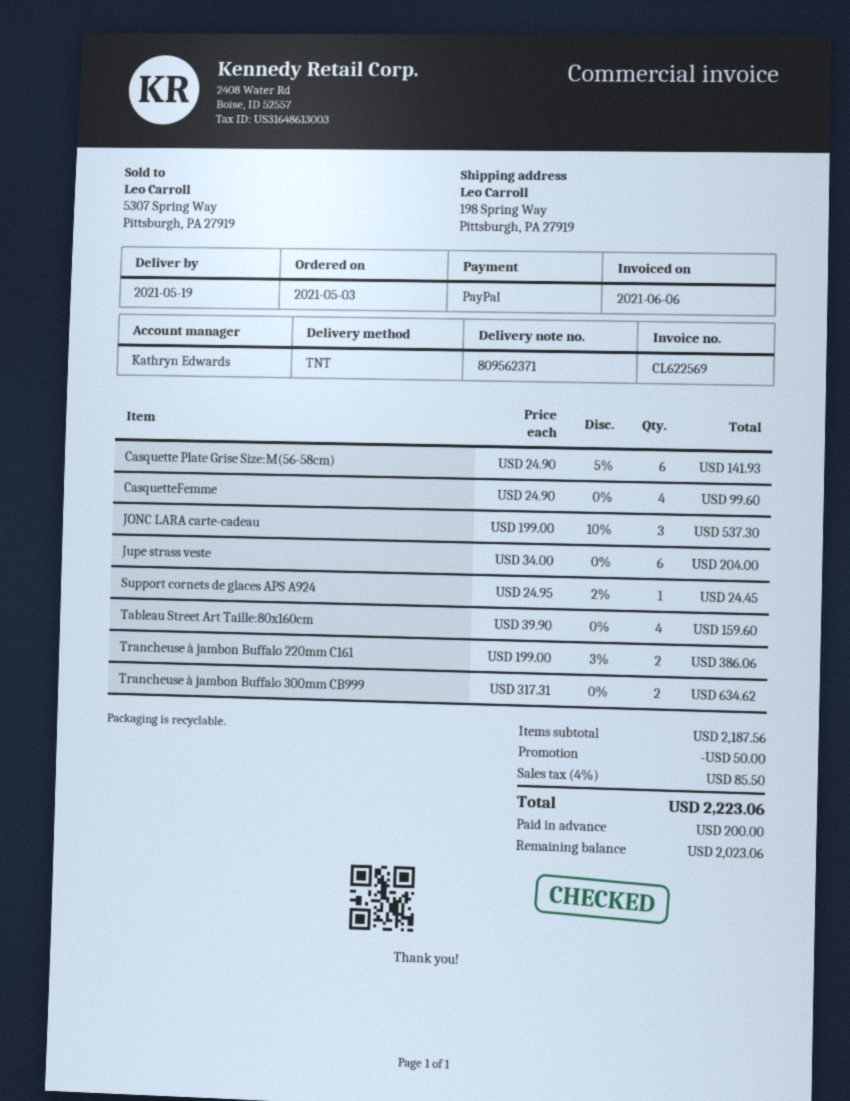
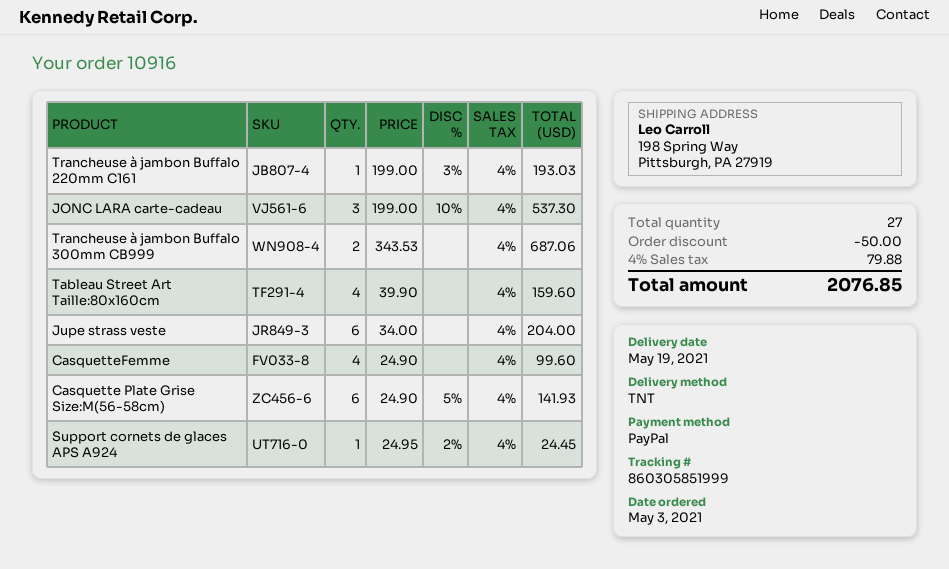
Trancheuse à jambon Buffalo 220mm C161: 2 x 199.00 - 3% = 386.06 -> 1 x 199.00 - 3% = 193.03
Trancheuse à jambon Buffalo 300mm CB999: 2 x 317.31 = 634.62 -> 2 x 343.53 = 687.06
tax: 4% = 85.50 -> 4% = 79.88
total: 2223.06 -> 2076.85

